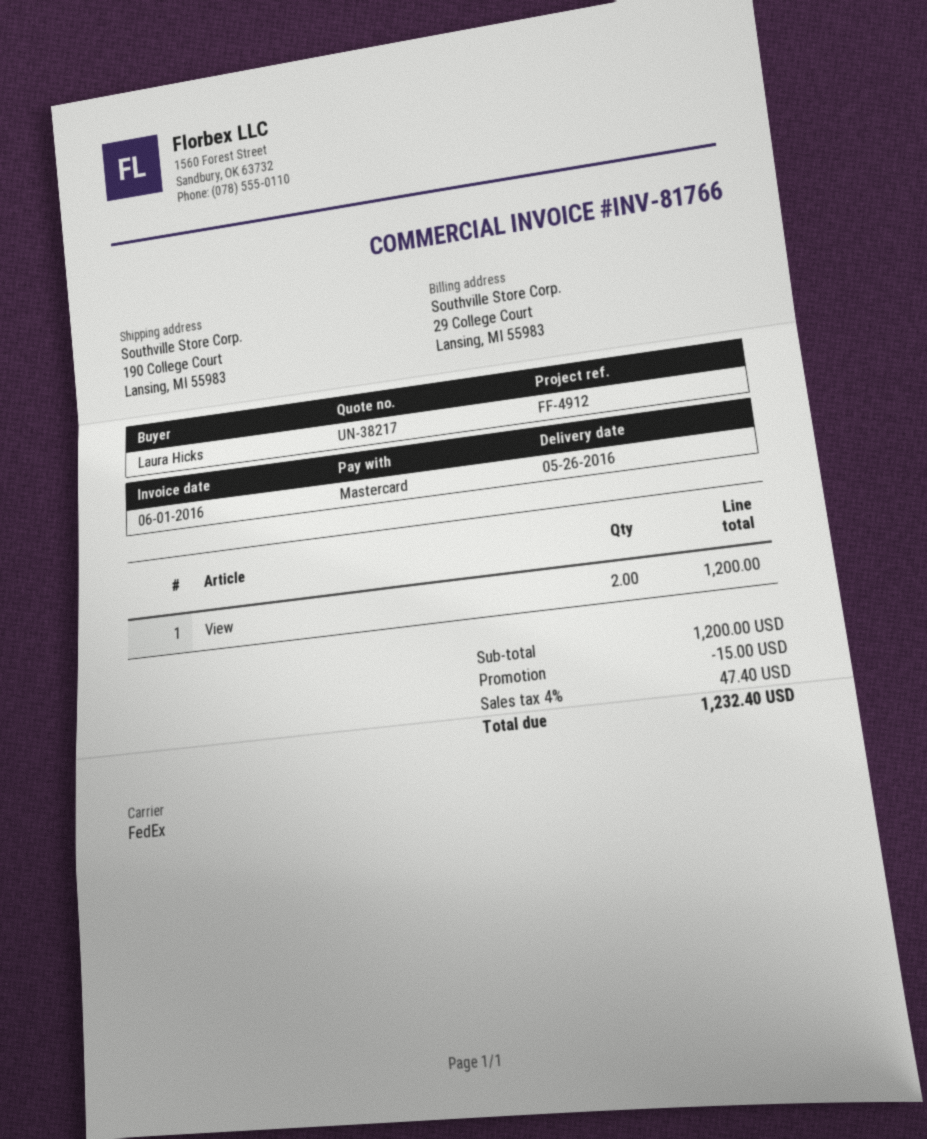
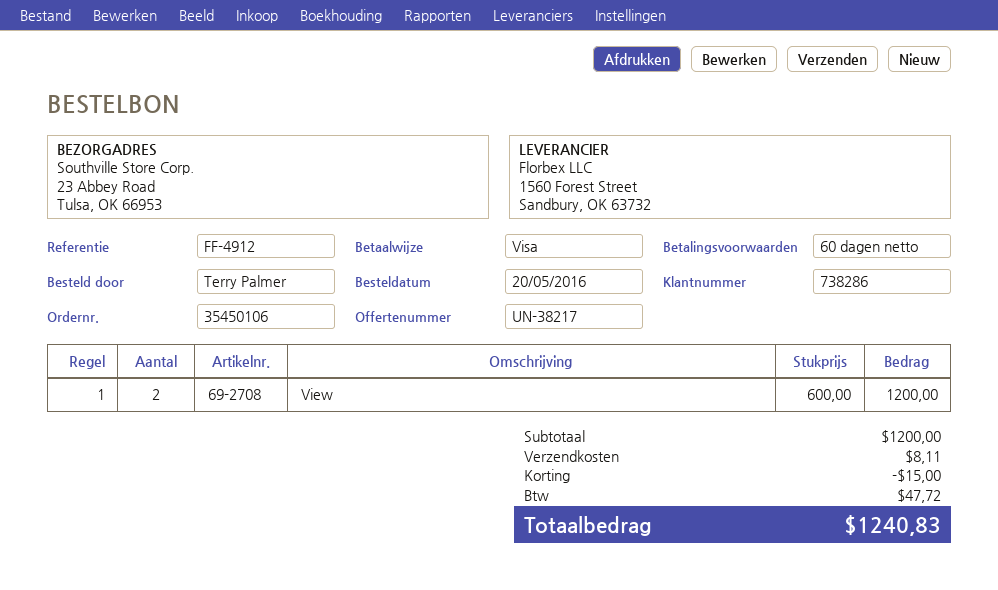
ordered by: Laura Hicks -> Terry Palmer
payment method: Mastercard -> Visa
ship to: 190 College Court, Lansing, MI 55983 -> 23 Abbey Road, Tulsa, OK 66953
shipping: none -> 8.11
tax: 47.40 -> 47.72
total: 1232.40 -> 1240.83

